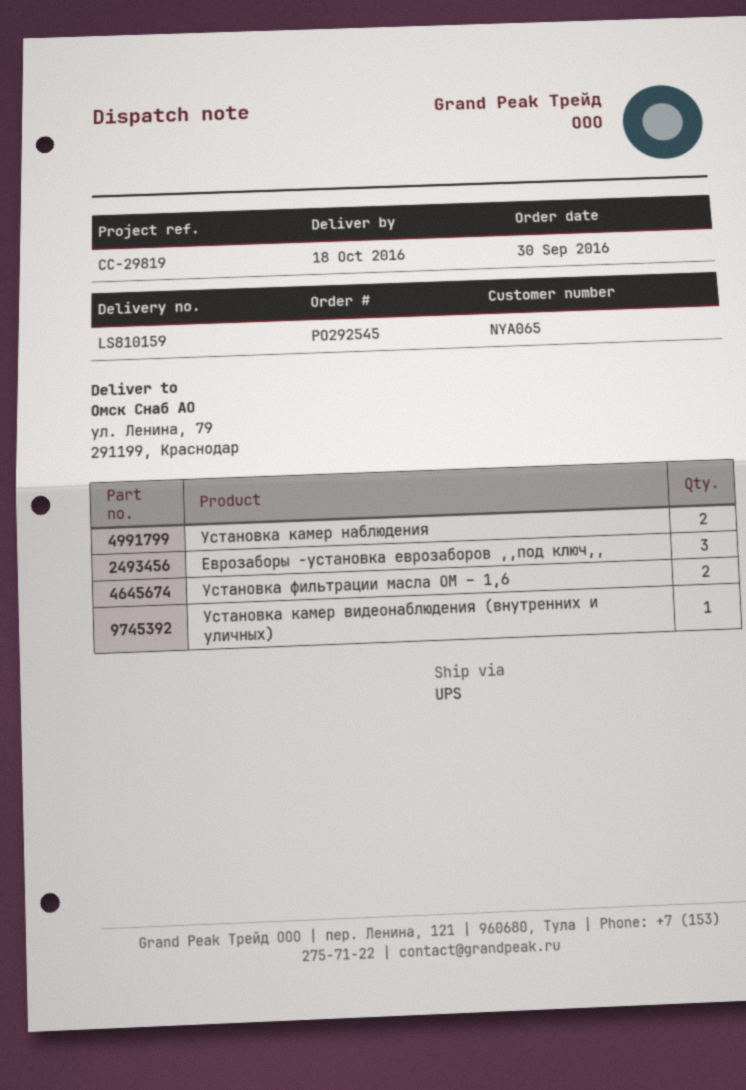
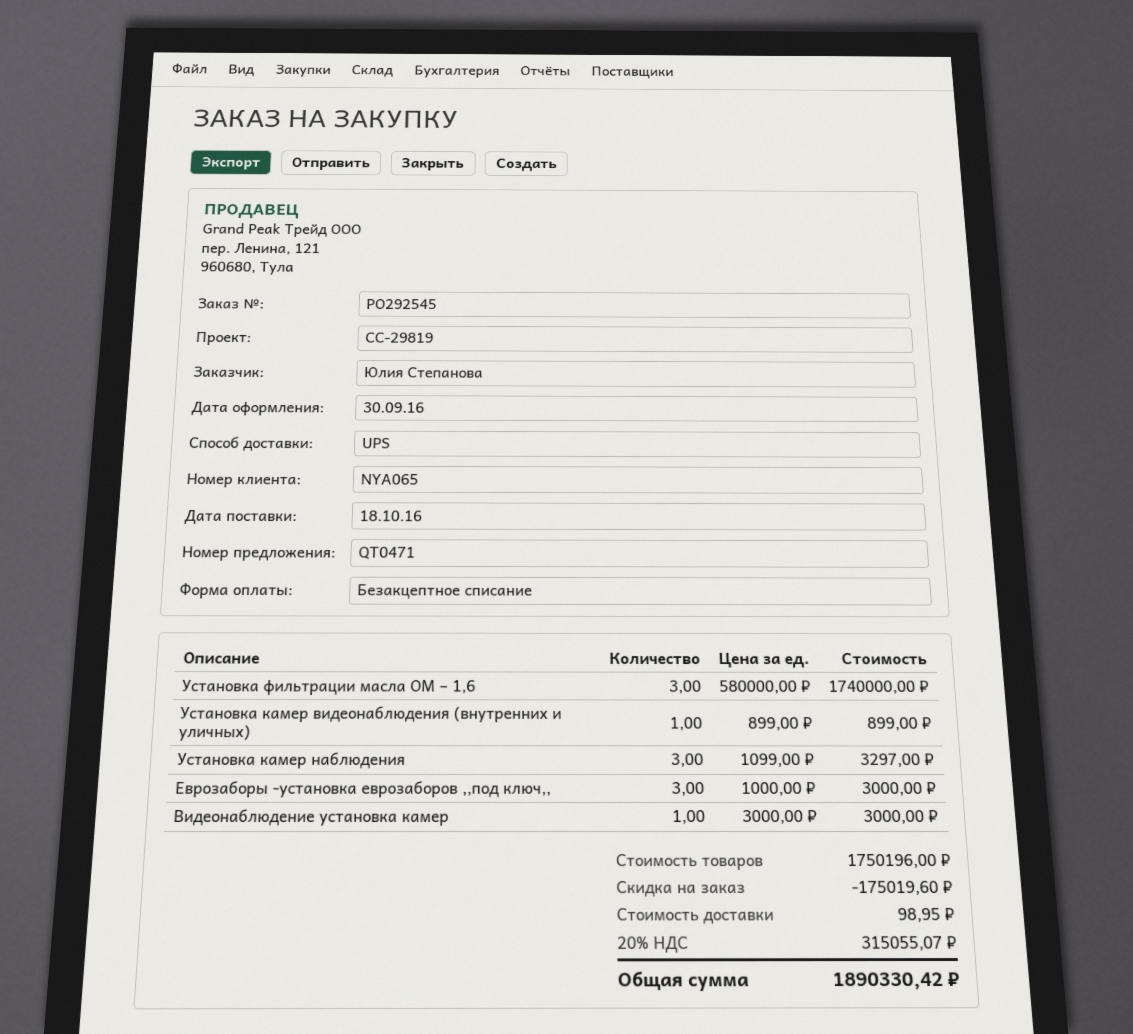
Установка камер наблюдения: 2 -> 3
Установка фильтрации масла ОМ – 1,6: 2 -> 3
Видеонаблюдение установка камер: none -> 1

